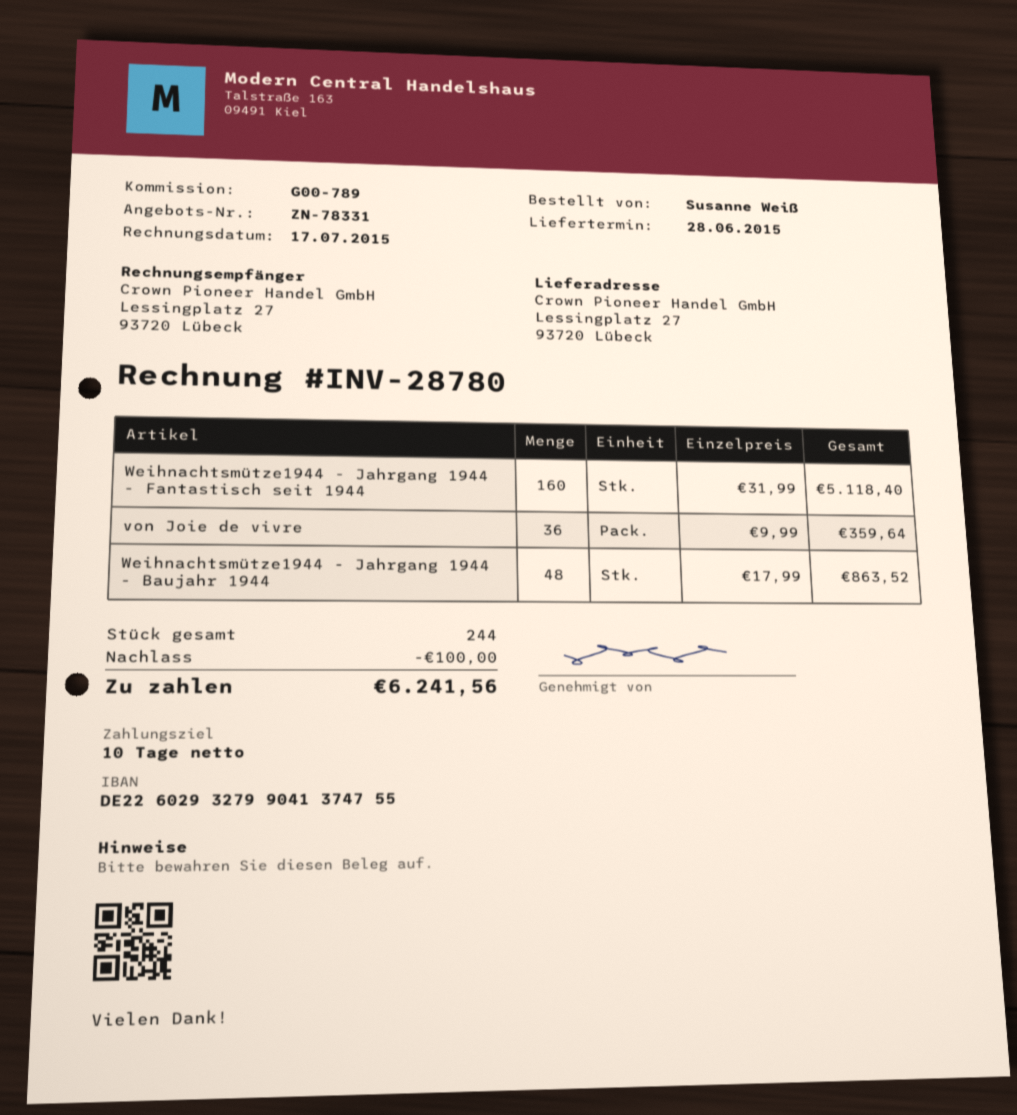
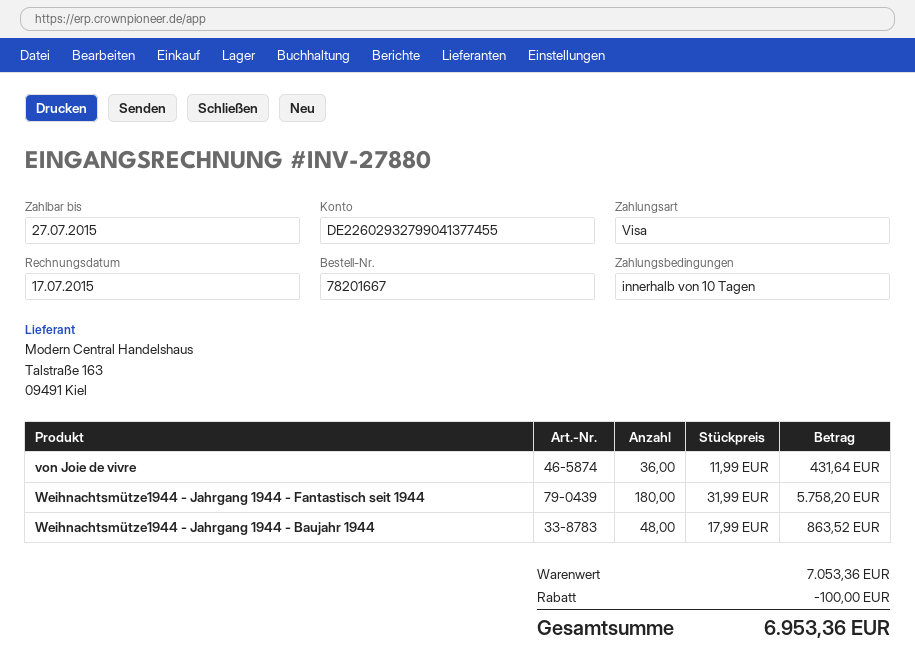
invoice number: INV-28780 -> INV-27880
bank account: DE22602932799041374755 -> DE22602932799041377455
Weihnachtsmütze1944 - Jahrgang 1944 - Fantastisch seit 1944: 160 x 31.99 = 5118.40 -> 180 x 31.99 = 5758.20
von Joie de vivre: 36 x 9.99 = 359.64 -> 36 x 11.99 = 431.64
total: 6241.56 -> 6953.36

